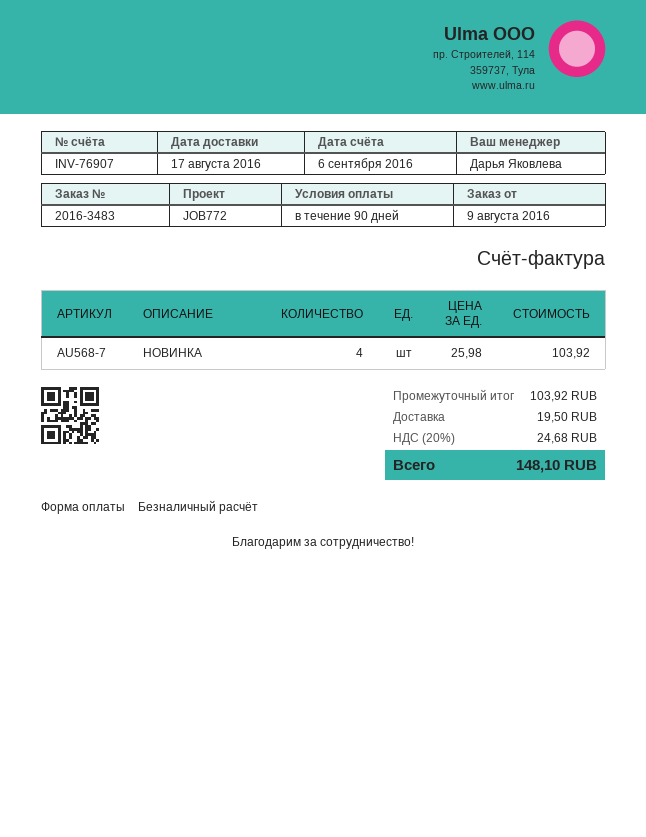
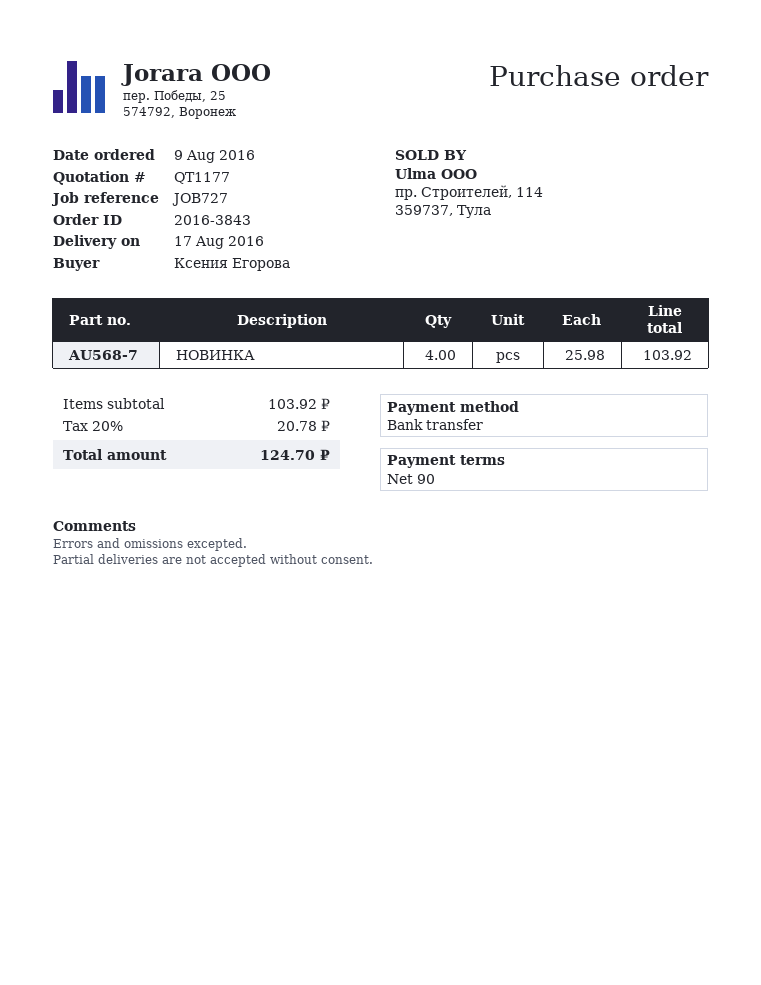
order number: 2016-3483 -> 2016-3843
reference: JOB772 -> JOB727
shipping: 19.50 -> none
tax: 20% = 24.68 -> 20% = 20.78
total: 148.10 -> 124.70

